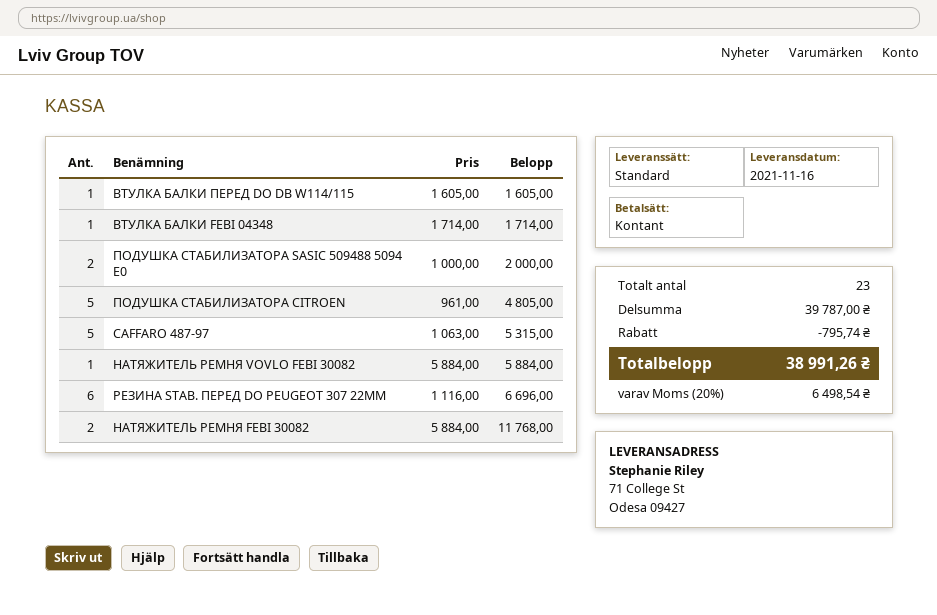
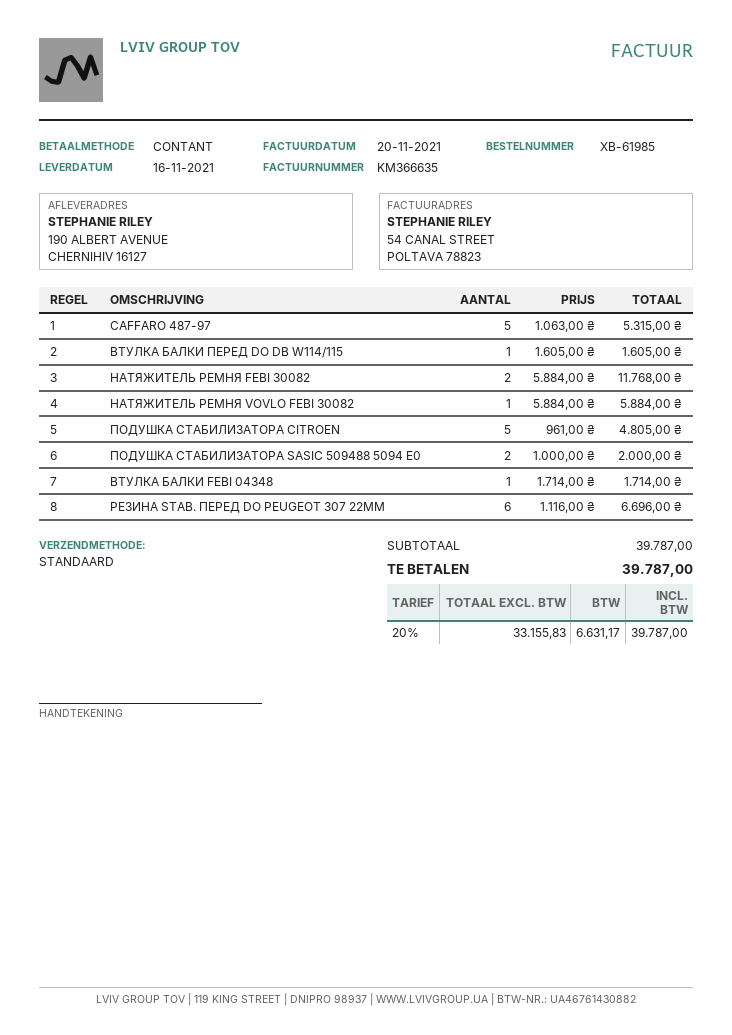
ship to: 71 College St, Odesa 09427 -> 190 ALBERT AVENUE, CHERNIHIV 16127
discount: 795.74 -> none
tax: 20% = 6498.54 -> 20% = 6631.17
total: 38991.26 -> 39787.00

